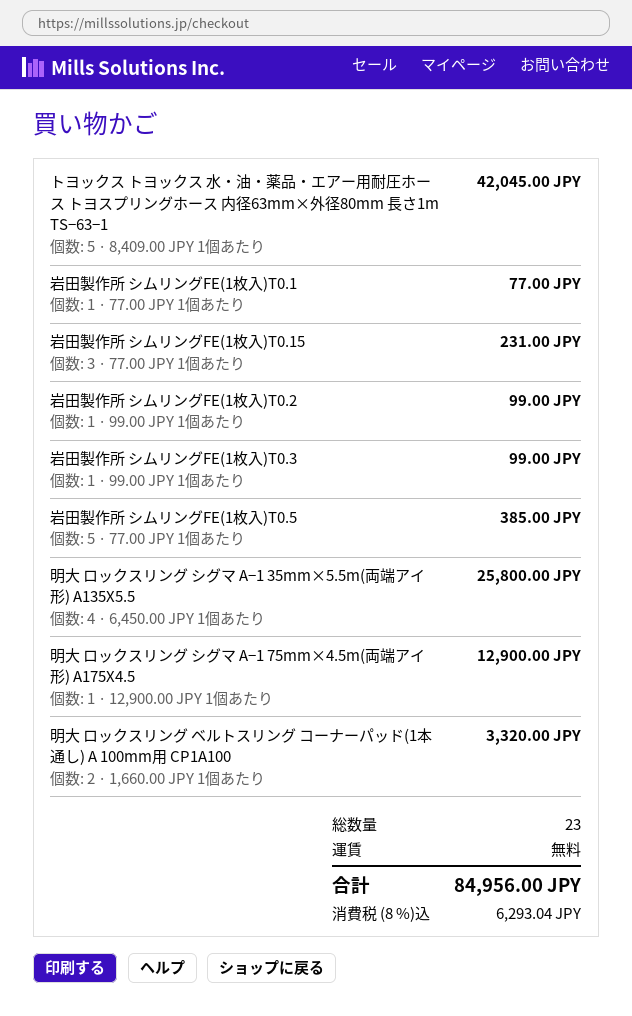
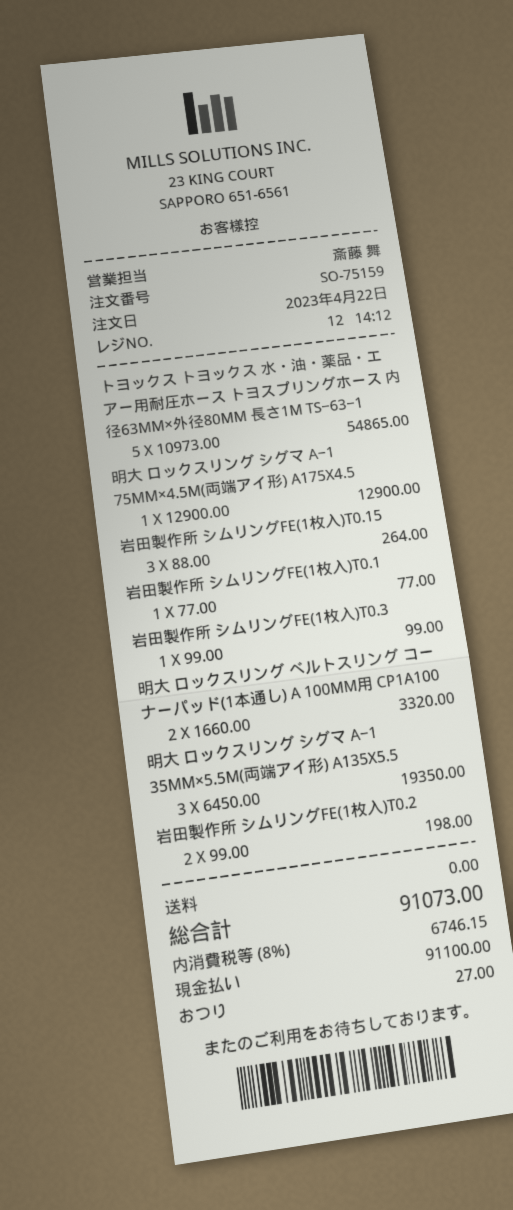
トヨックス トヨックス 水・油・薬品・エアー用耐圧ホース トヨスプリングホース 内径63mm×外径80mm 長さ1m TS−63−1: 5 x 8409.00 = 42045.00 -> 5 x 10973.00 = 54865.00
岩田製作所 シムリングFE(1枚入)T0.15: 3 x 77.00 = 231.00 -> 3 x 88.00 = 264.00
岩田製作所 シムリングFE(1枚入)T0.2: 1 x 99.00 = 99.00 -> 2 x 99.00 = 198.00
岩田製作所 シムリングFE(1枚入)T0.5: 5 x 77.00 = 385.00 -> none
明大 ロックスリング シグマ A−1 35mm×5.5m(両端アイ形) A135X5.5: 4 x 6450.00 = 25800.00 -> 3 x 6450.00 = 19350.00
tax: 8% = 6293.04 -> 8% = 6746.15
total: 84956.00 -> 91073.00

